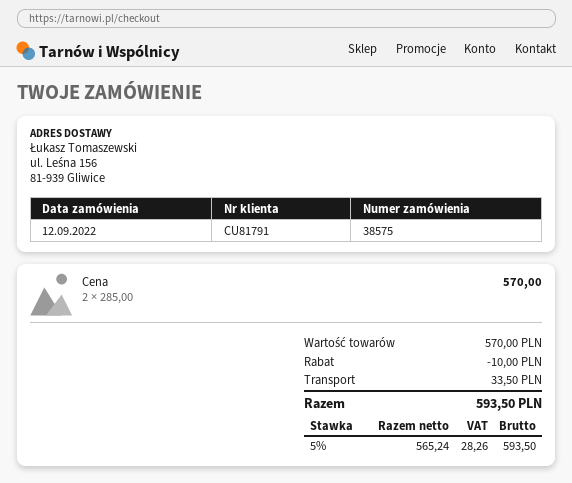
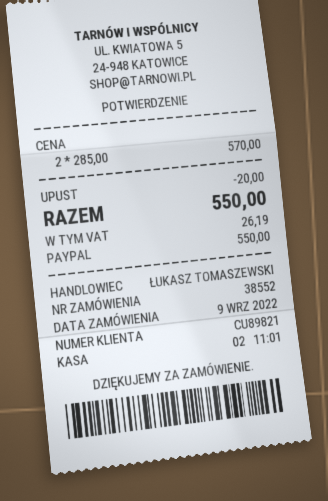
order number: 38575 -> 38552
order date: 2022-09-12 -> 2022-09-09
customer number: CU81791 -> CU89821
discount: 10.00 -> 20.00
shipping: 33.50 -> none
tax: 28.26 -> 26.19
total: 593.50 -> 550.00

